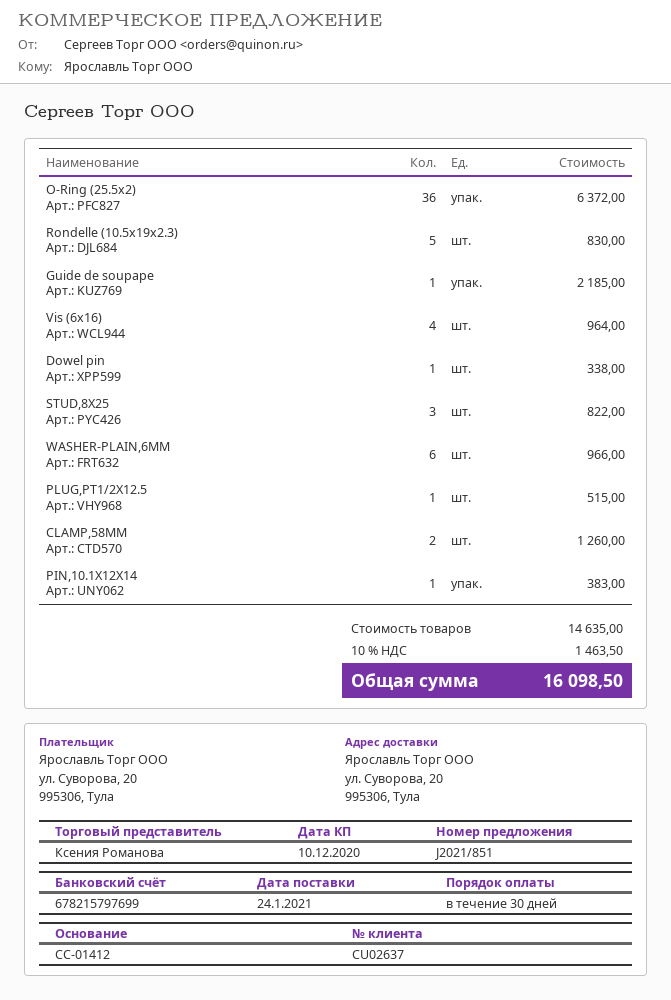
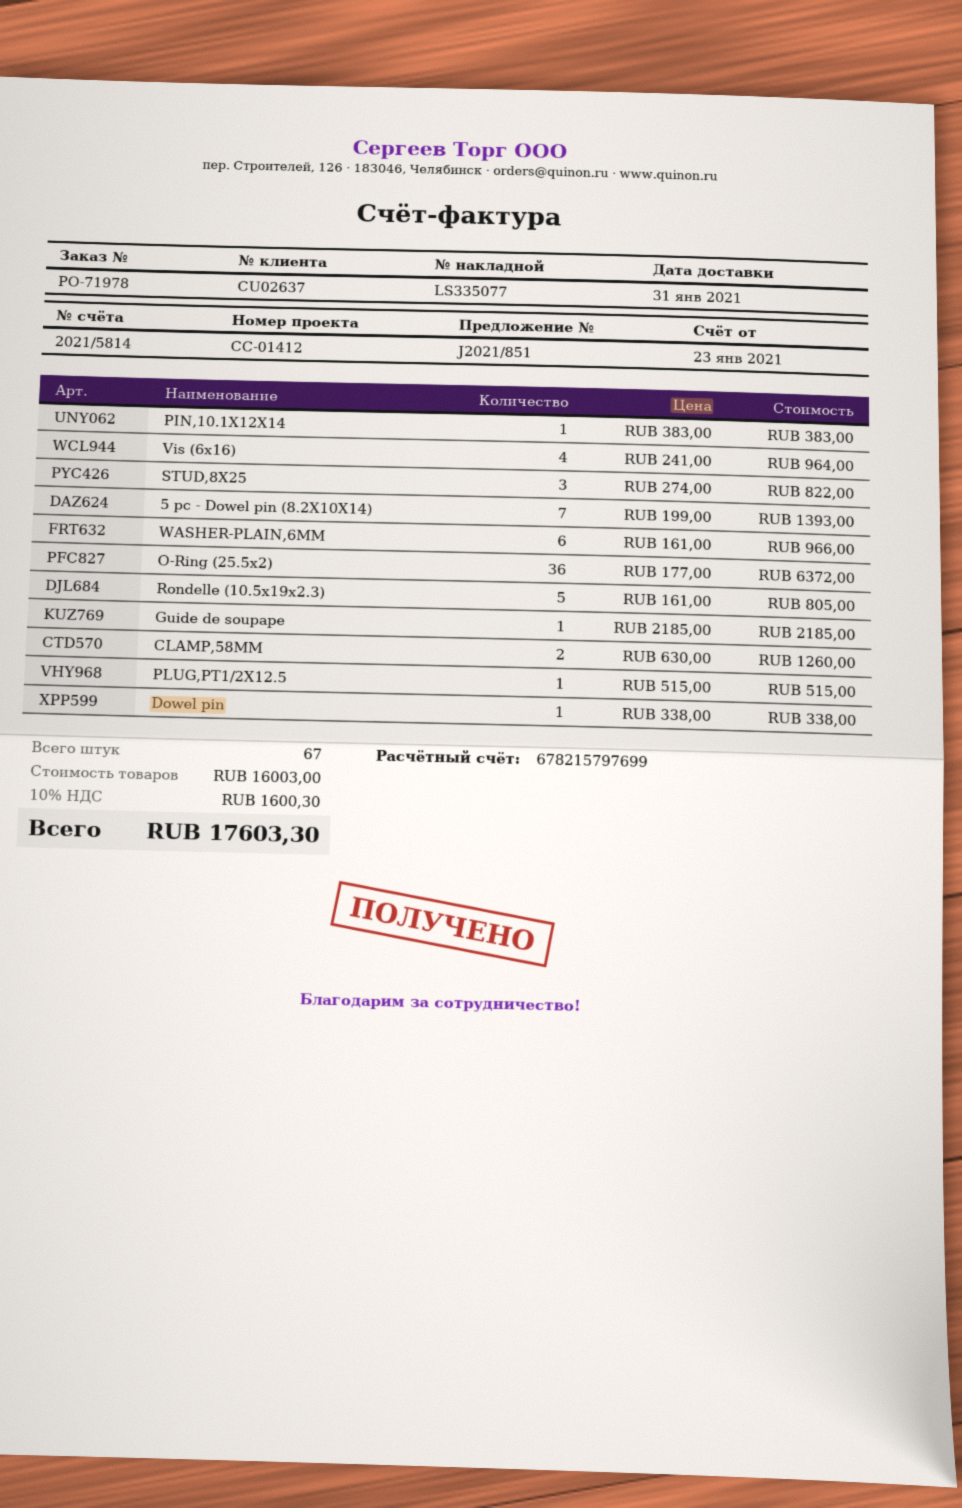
delivery date: 2021-01-24 -> 2021-01-31
Rondelle (10.5x19x2.3): 5 for 830.00 -> 5 for 805.00
5 pc - Dowel pin (8.2X10X14): none -> 7 for 1393.00
subtotal: 14635.00 -> 16003.00
tax: 10% = 1463.50 -> 10% = 1600.30
total: 16098.50 -> 17603.30

